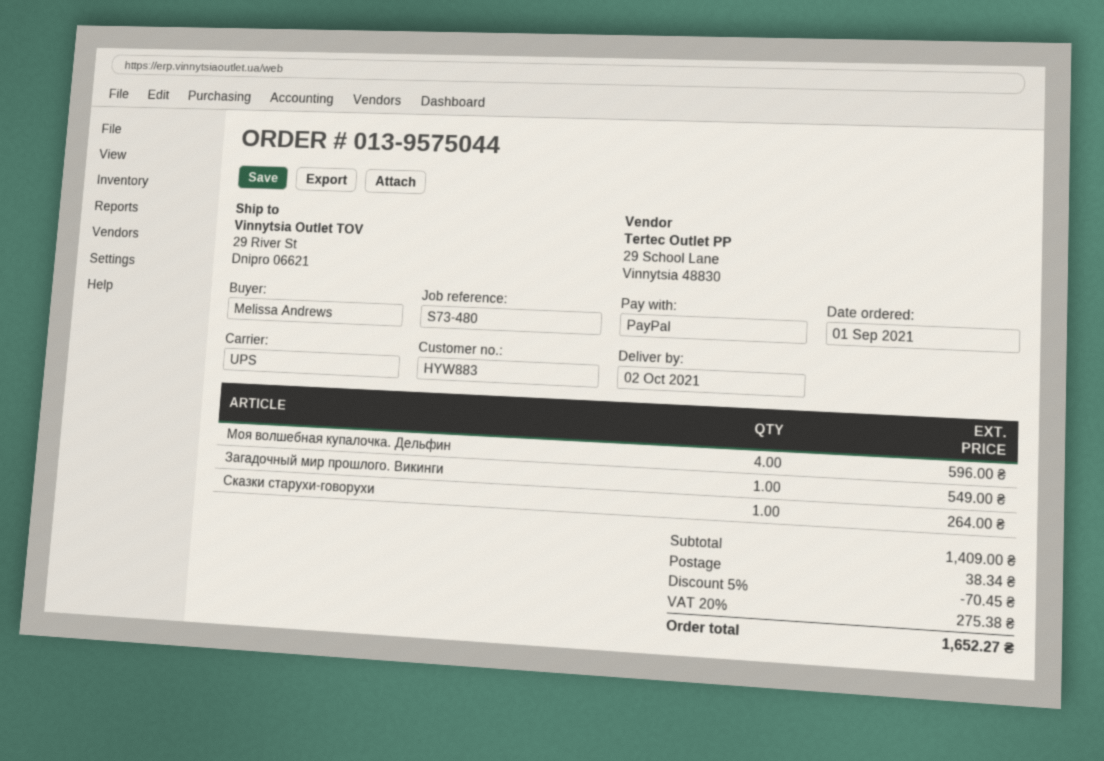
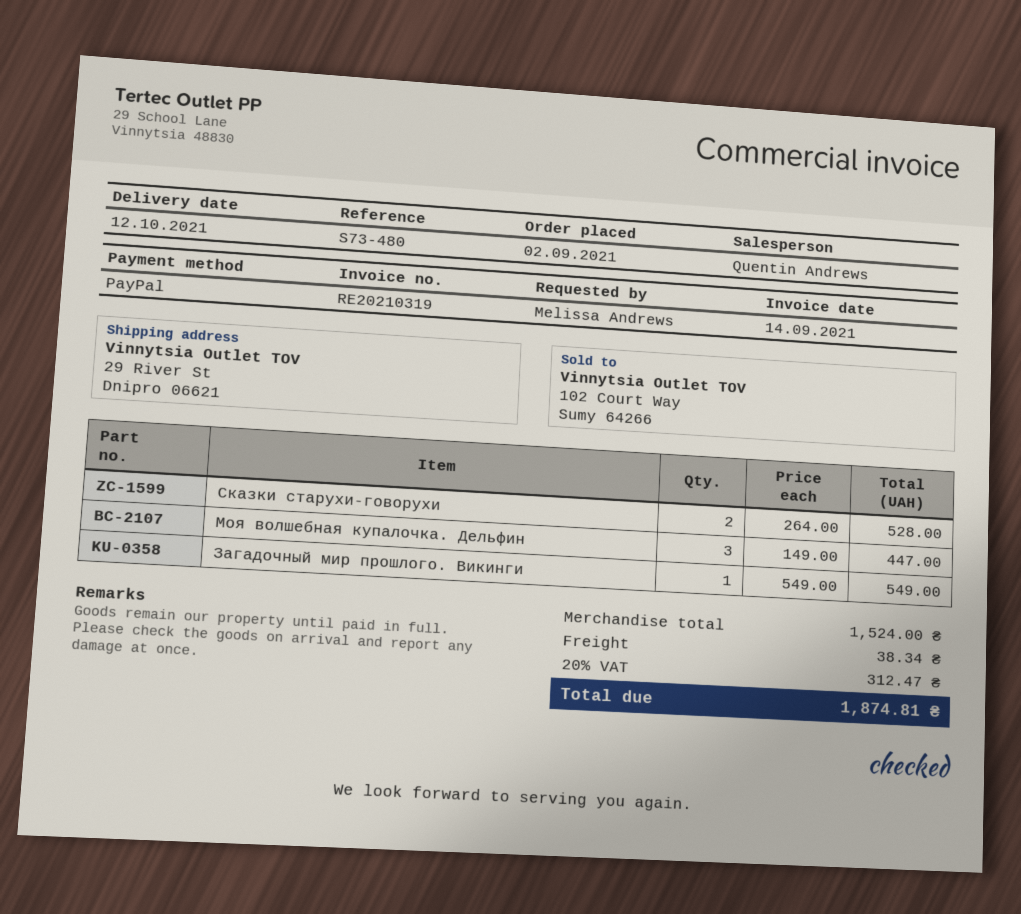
order date: 2021-09-01 -> 2021-09-02
delivery date: 2021-10-02 -> 2021-10-12
Моя волшебная купалочка. Дельфин: 4 for 596.00 -> 3 for 447.00
Сказки старухи-говорухи: 1 for 264.00 -> 2 for 528.00
subtotal: 1409.00 -> 1524.00
discount: 5% = 70.45 -> none
tax: 20% = 275.38 -> 20% = 312.47
total: 1652.27 -> 1874.81

